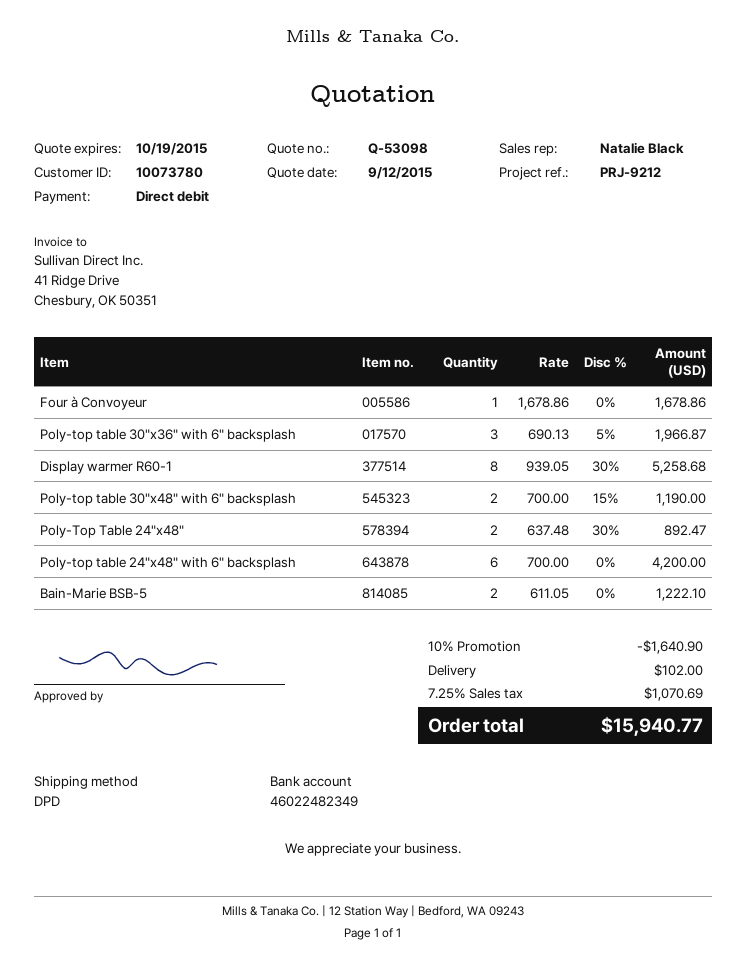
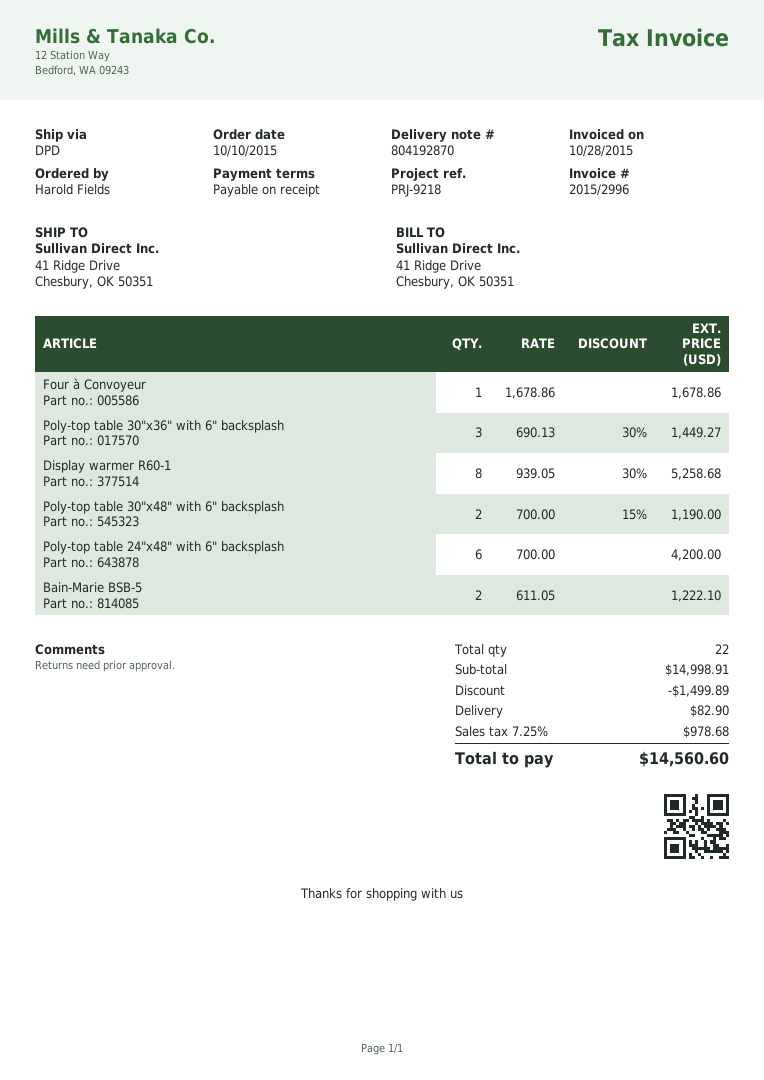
reference: PRJ-9212 -> PRJ-9218
Poly-top table 30"x36" with 6" backsplash: 3 x 690.13 - 5% = 1966.87 -> 3 x 690.13 - 30% = 1449.27
Poly-Top Table 24"x48": 2 x 637.48 - 30% = 892.47 -> none
discount: 1640.90 -> 1499.89
shipping: 102.00 -> 82.90
tax: 7.25% = 1070.69 -> 7.25% = 978.68
total: 15940.77 -> 14560.60

